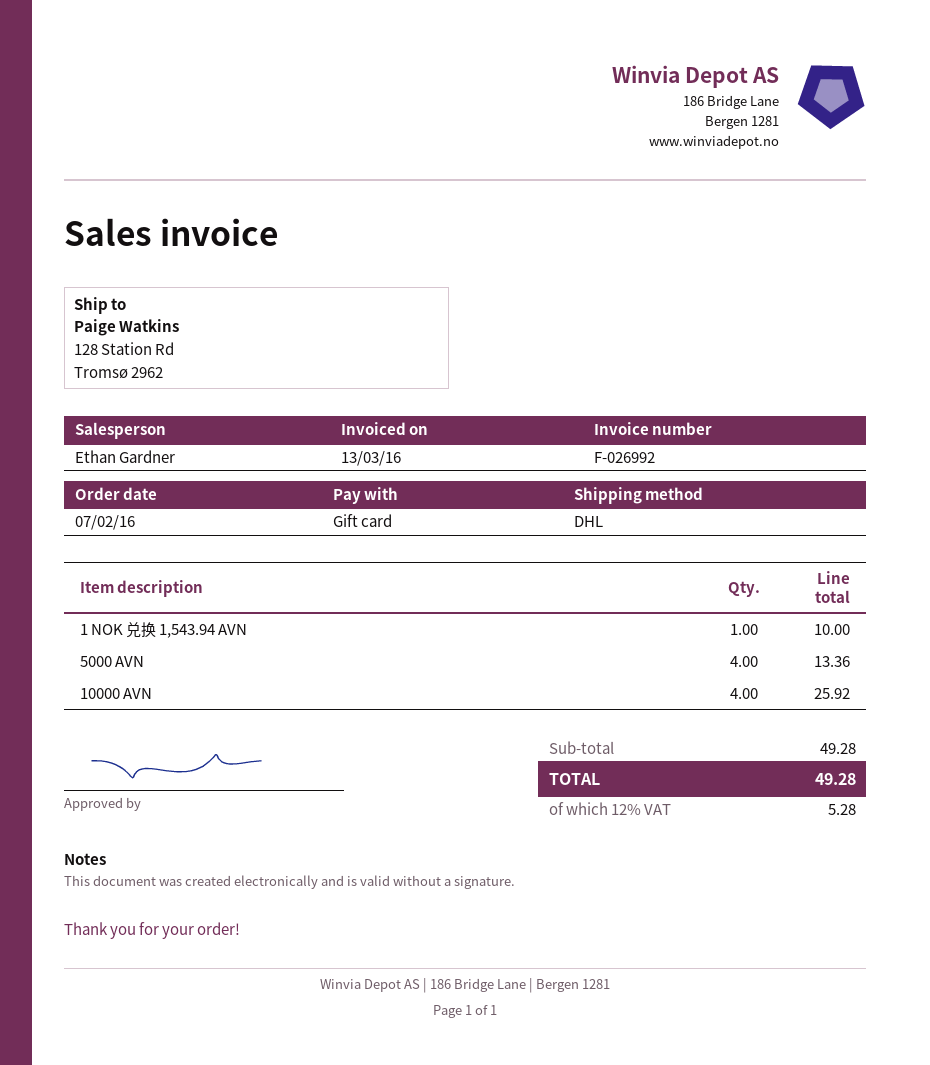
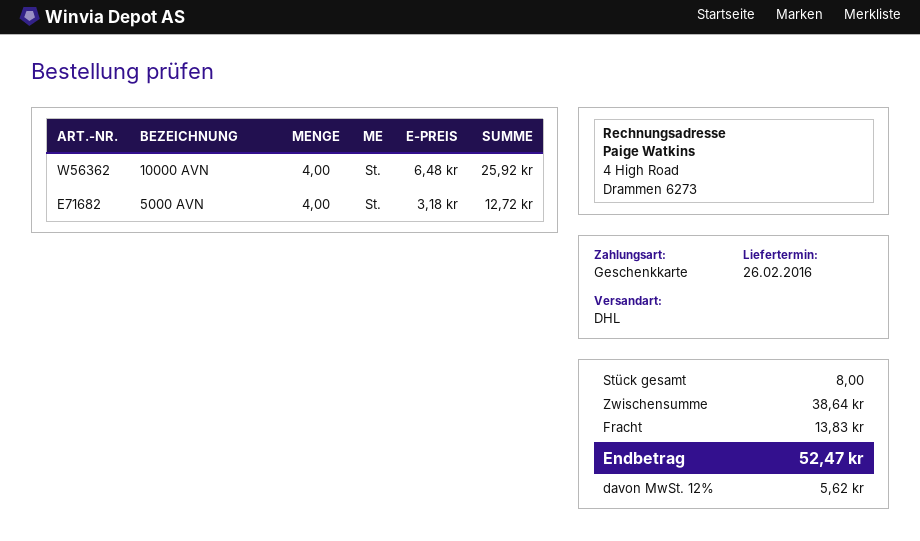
1 NOK 兑换 1,543.94 AVN: 1 for 10.00 -> none
5000 AVN: 4 for 13.36 -> 4 for 12.72
subtotal: 49.28 -> 38.64
shipping: none -> 13.83
tax: 12% = 5.28 -> 12% = 5.62
total: 49.28 -> 52.47

